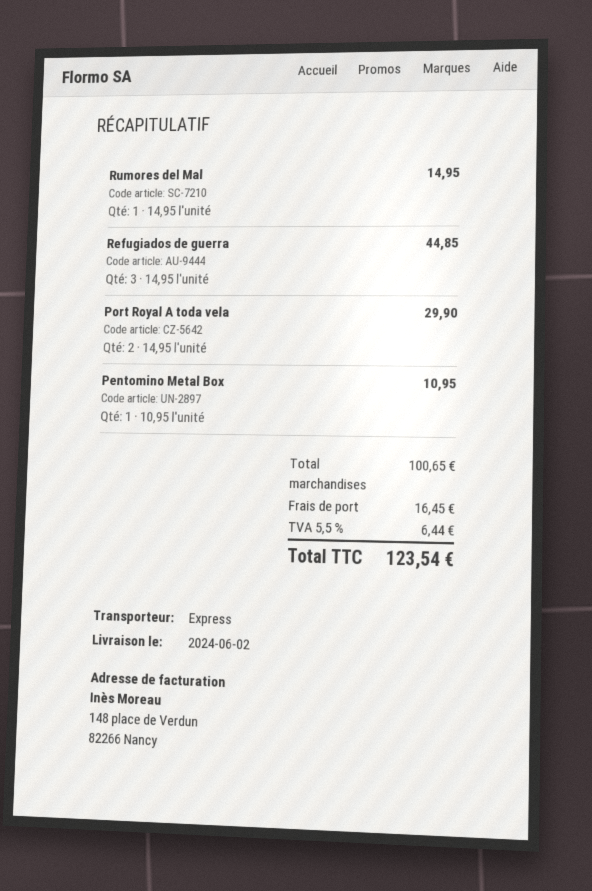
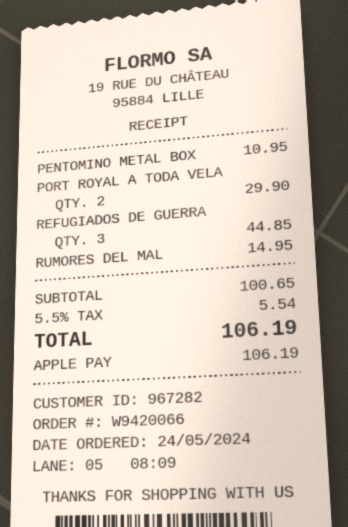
shipping: 16.45 -> none
tax: 5.5% = 6.44 -> 5.5% = 5.54
total: 123.54 -> 106.19

